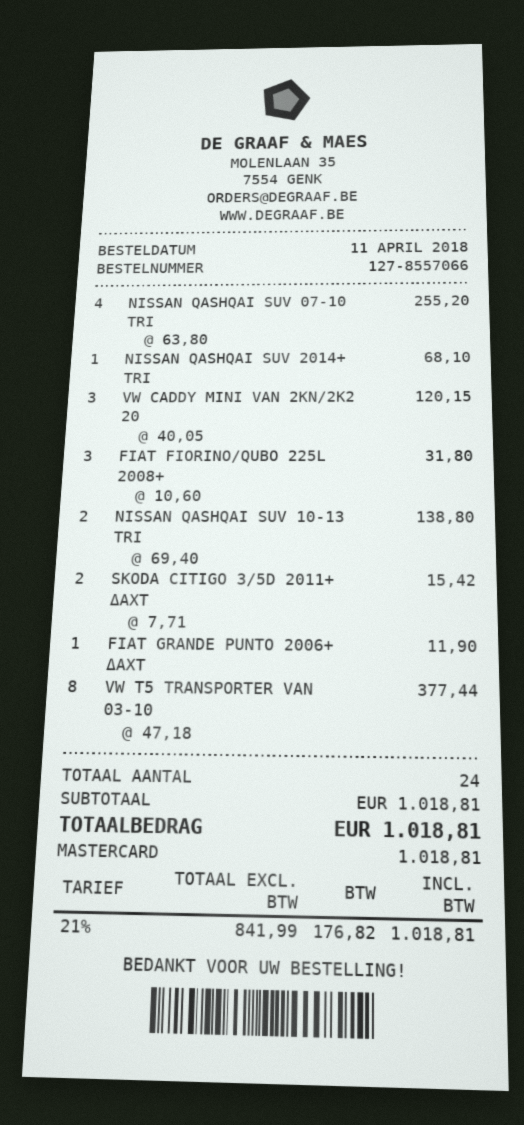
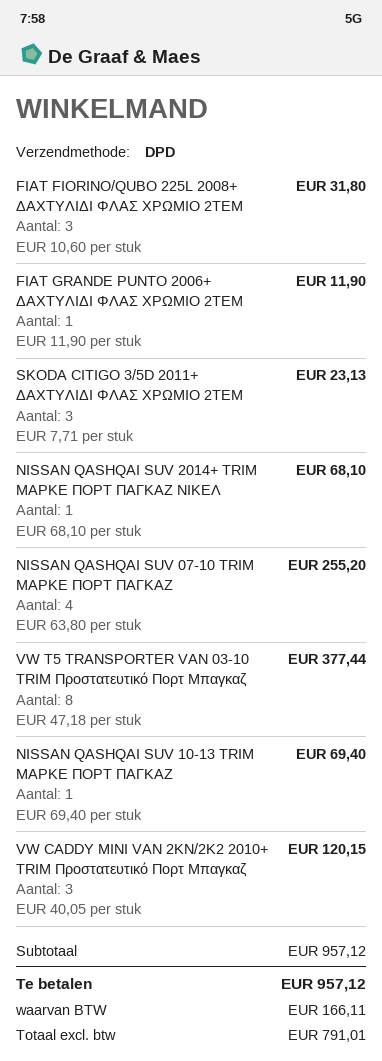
NISSAN QASHQAI SUV 10-13 TRI: 2 x 69.40 = 138.80 -> 1 x 69.40 = 69.40
SKODA CITIGO 3/5D 2011+ ΔΑΧΤ: 2 x 7.71 = 15.42 -> 3 x 7.71 = 23.13
subtotal: 1018.81 -> 957.12
net: 841.99 -> 791.01
tax: 176.82 -> 166.11
total: 1018.81 -> 957.12

